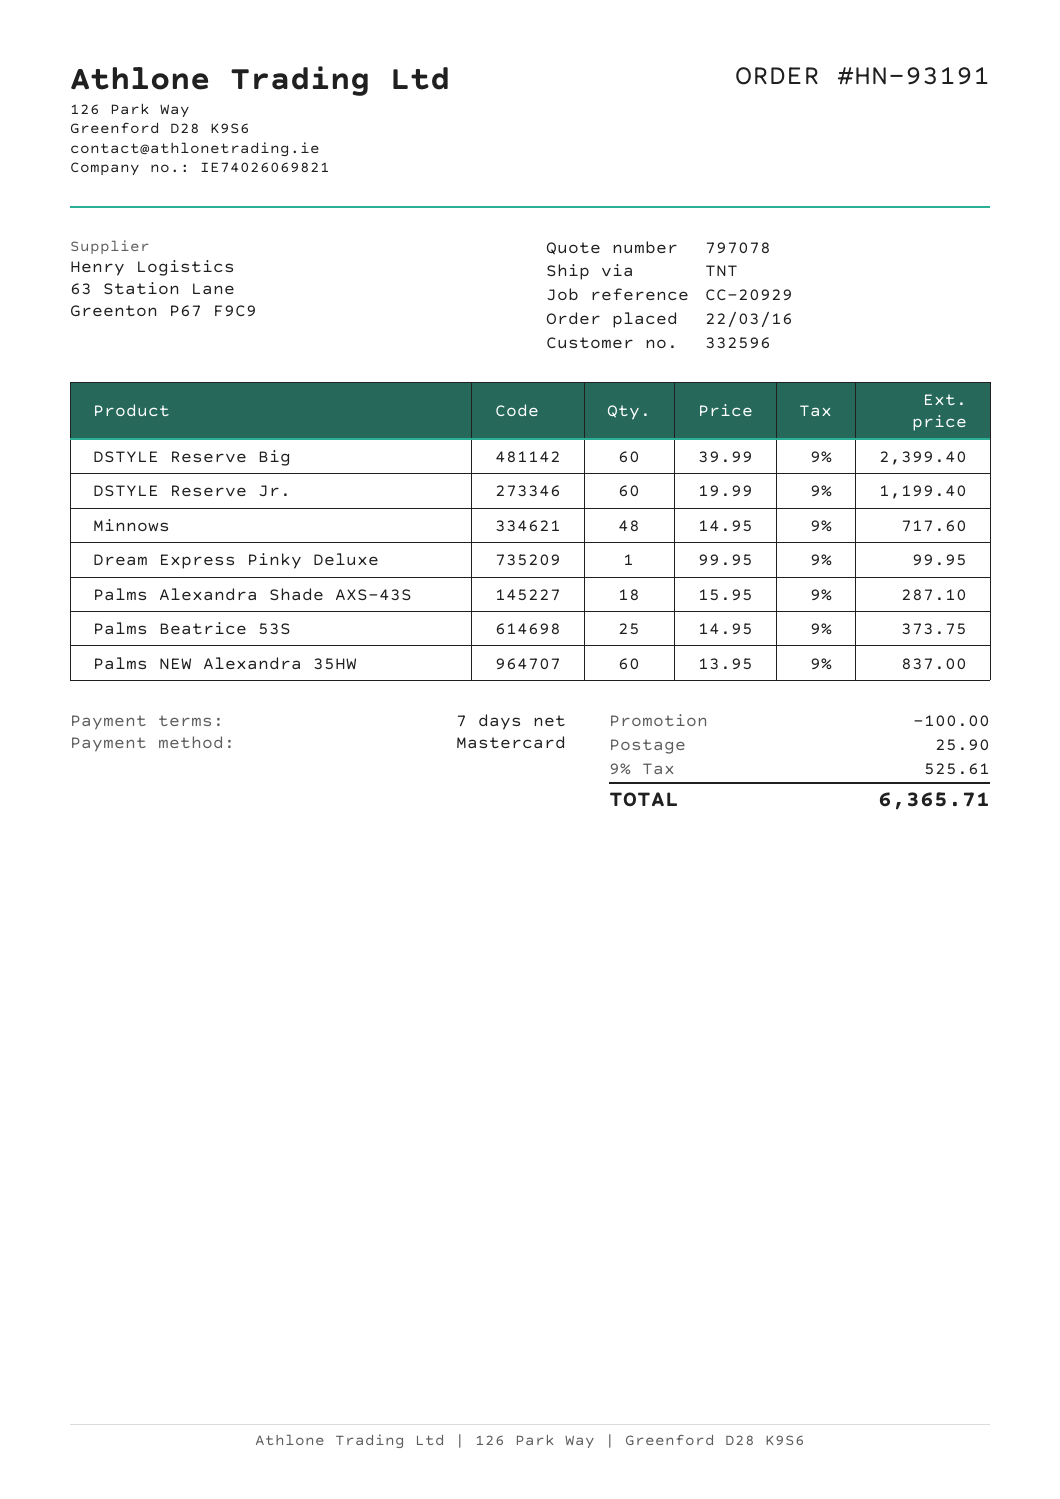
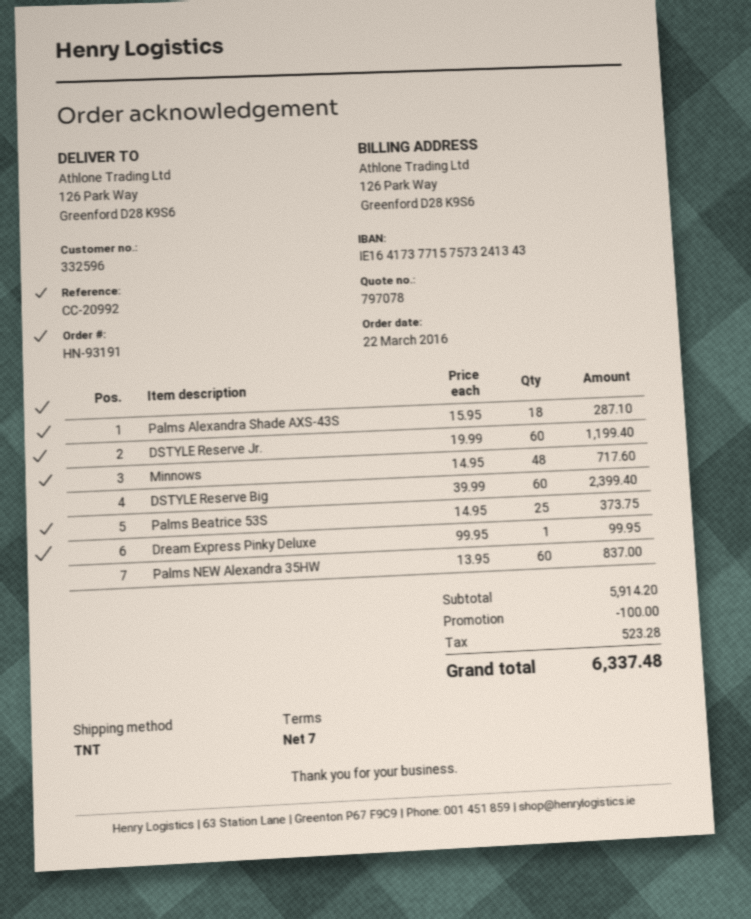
reference: CC-20929 -> CC-20992
shipping: 25.90 -> none
tax: 525.61 -> 523.28
total: 6365.71 -> 6337.48

